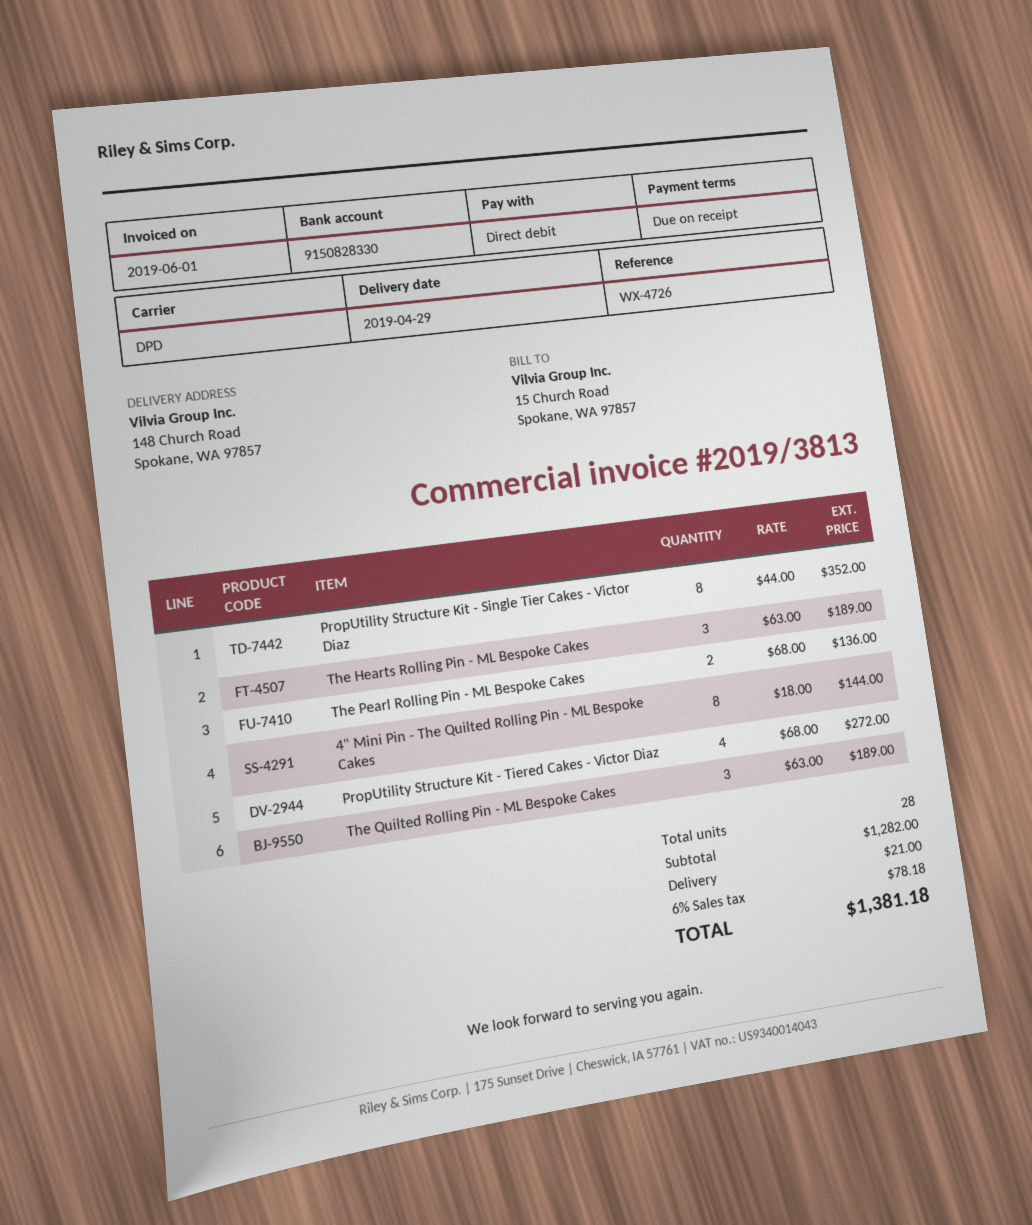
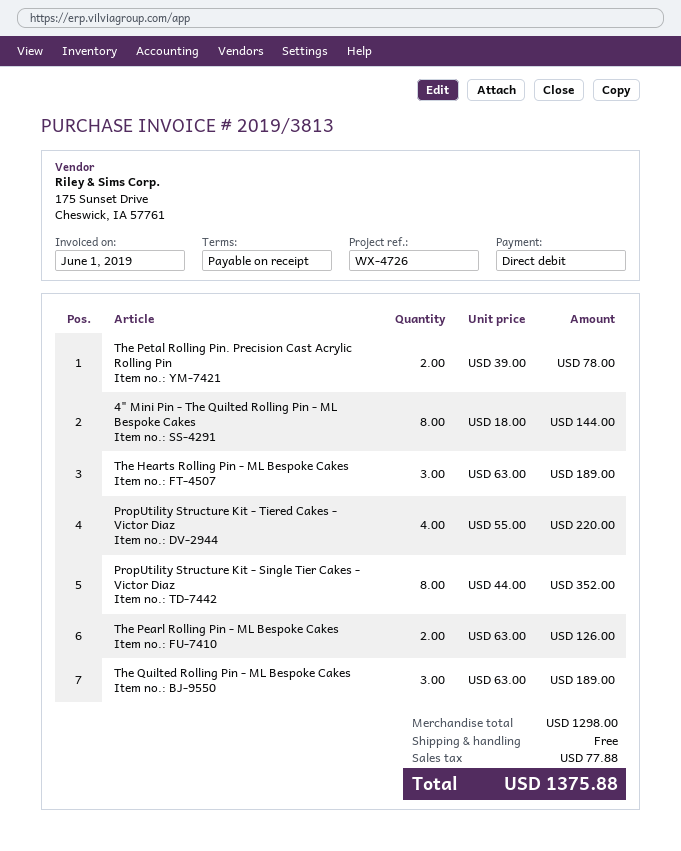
The Pearl Rolling Pin - ML Bespoke Cakes: 2 x 68.00 = 136.00 -> 2 x 63.00 = 126.00
PropUtility Structure Kit - Tiered Cakes - Victor Diaz: 4 x 68.00 = 272.00 -> 4 x 55.00 = 220.00
The Petal Rolling Pin. Precision Cast Acrylic Rolling Pin: none -> 2 x 39.00 = 78.00
subtotal: 1282.00 -> 1298.00
shipping: 21.00 -> 0.00
tax: 78.18 -> 77.88
total: 1381.18 -> 1375.88

